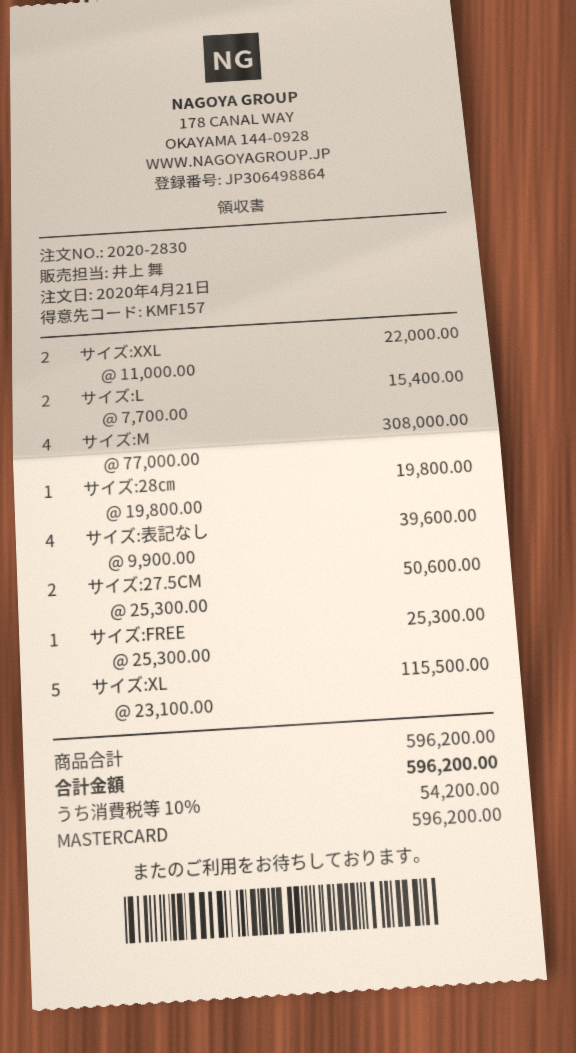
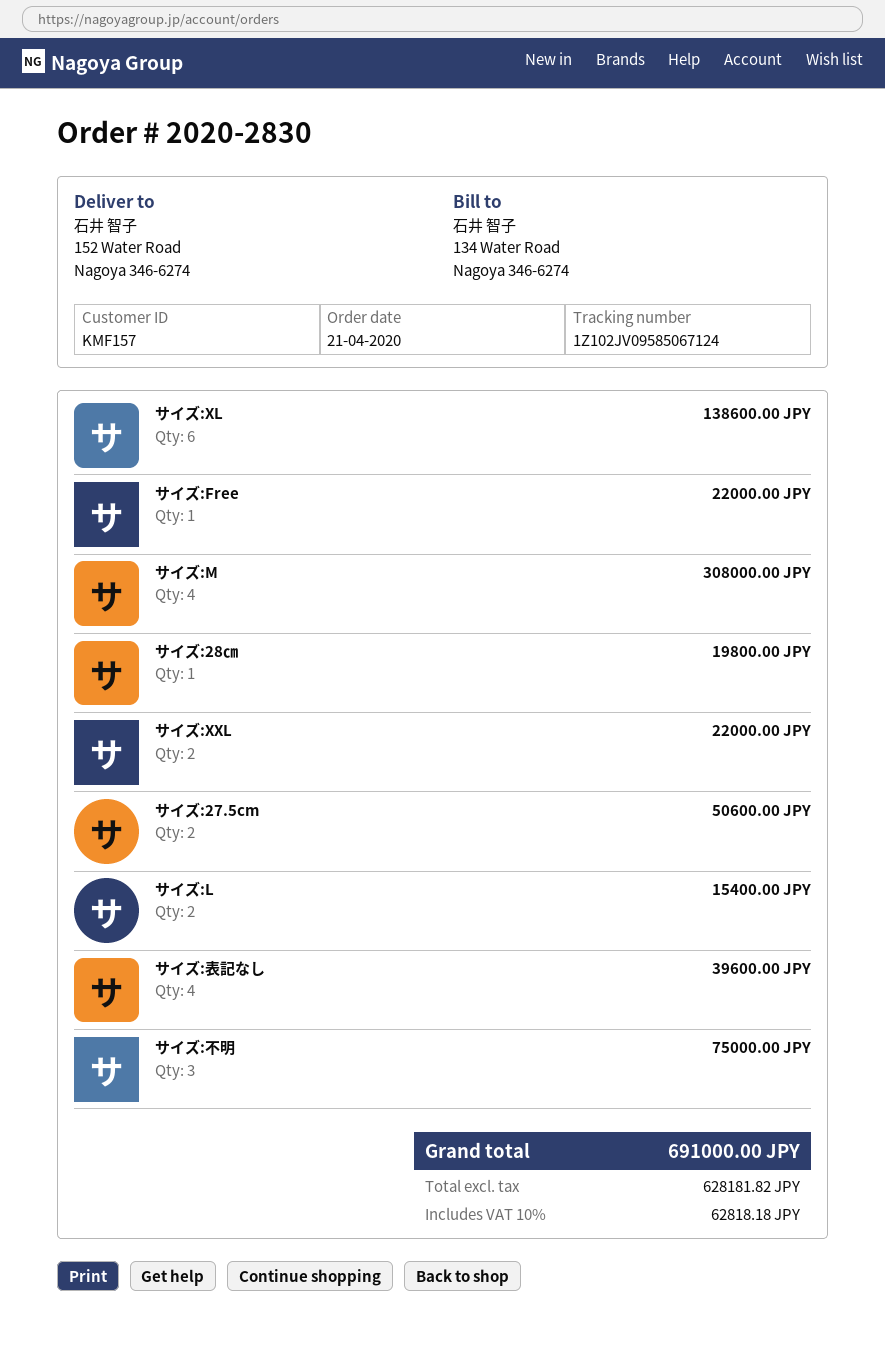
サイズ:FREE: 1 for 25300.00 -> 1 for 22000.00
サイズ:XL: 5 for 115500.00 -> 6 for 138600.00
サイズ:不明: none -> 3 for 75000.00
tax: 10% = 54200.00 -> 10% = 62818.18
total: 596200.00 -> 691000.00

